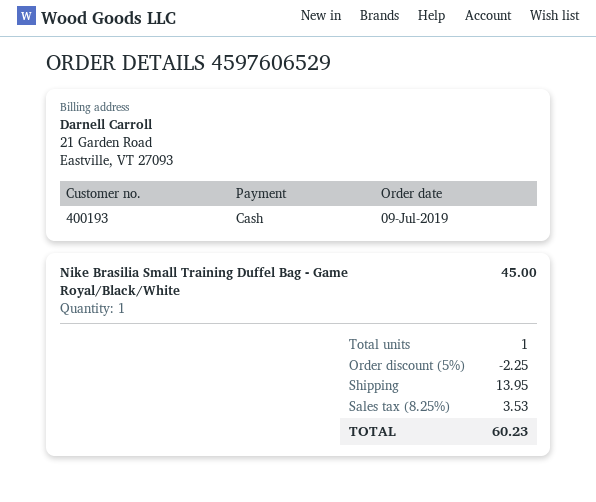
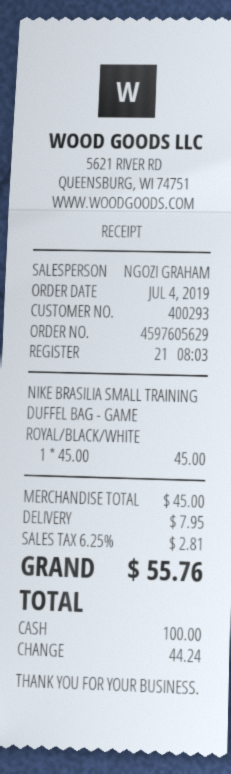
order number: 4597606529 -> 4597605629
order date: 2019-07-09 -> 2019-07-04
customer number: 400193 -> 400293
discount: 5% = 2.25 -> none
shipping: 13.95 -> 7.95
tax: 8.25% = 3.53 -> 6.25% = 2.81
total: 60.23 -> 55.76

